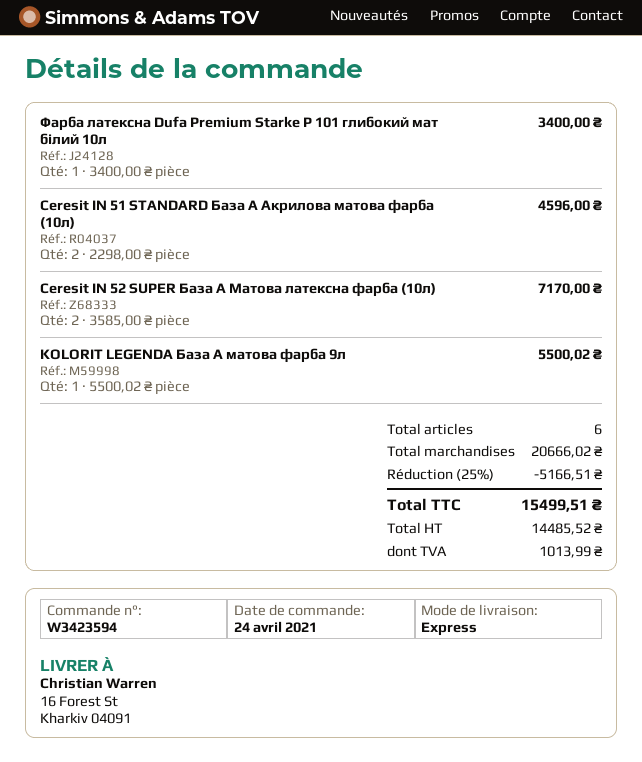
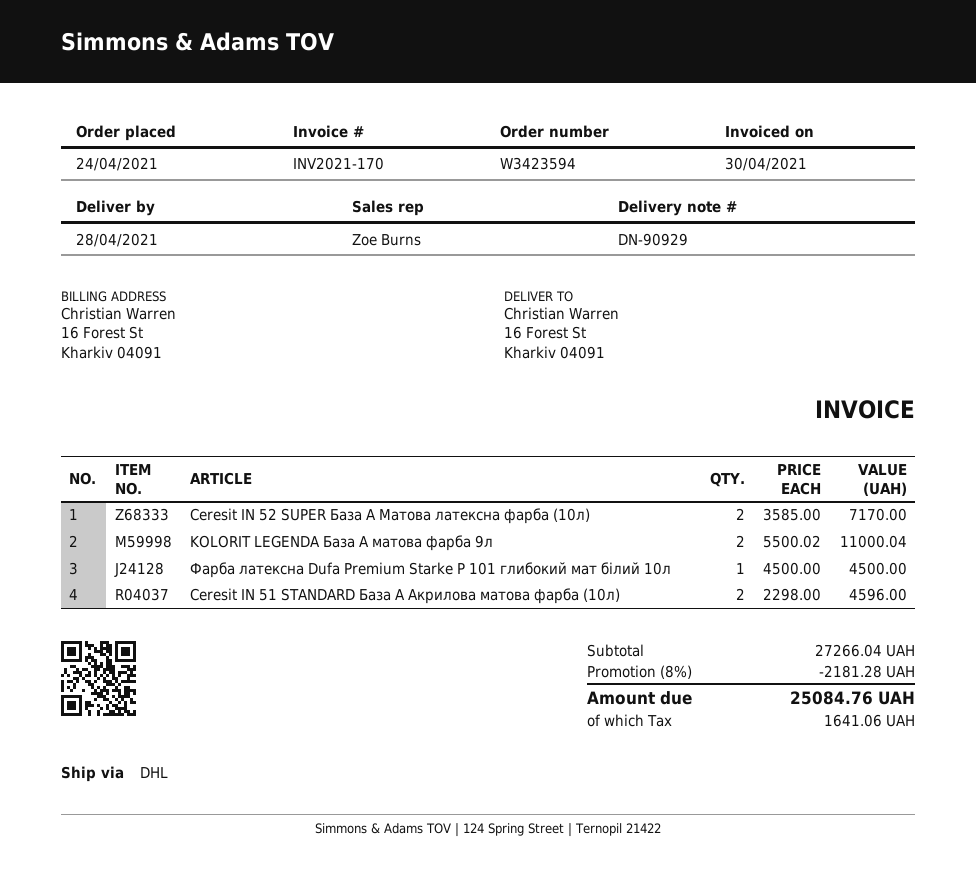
shipping method: express -> DHL
Фарба латексна Dufa Premium Starke P 101 глибокий мат білий 10л: 1 x 3400.00 = 3400.00 -> 1 x 4500.00 = 4500.00
KOLORIT LEGENDA База А матова фарба 9л: 1 x 5500.02 = 5500.02 -> 2 x 5500.02 = 11000.04
subtotal: 20666.02 -> 27266.04
discount: 25% = 5166.51 -> 8% = 2181.28
tax: 1013.99 -> 1641.06
total: 15499.51 -> 25084.76

